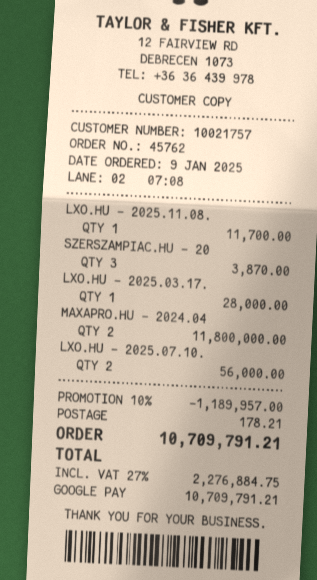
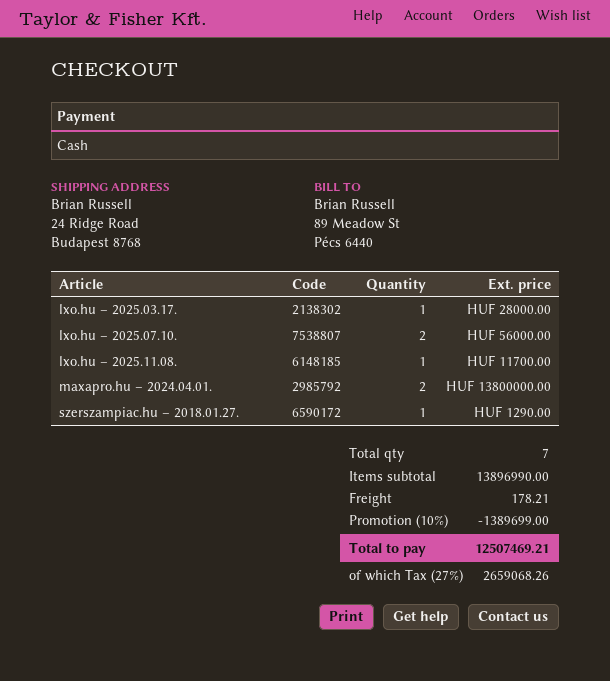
payment method: Google Pay -> cash
SZERSZAMPIAC.HU – 20: 3 for 3870.00 -> 1 for 1290.00
MAXAPRO.HU – 2024.04: 2 for 11800000.00 -> 2 for 13800000.00
discount: 10% = 1189957.00 -> 10% = 1389699.00
tax: 27% = 2276884.75 -> 27% = 2659068.26
total: 10709791.21 -> 12507469.21

